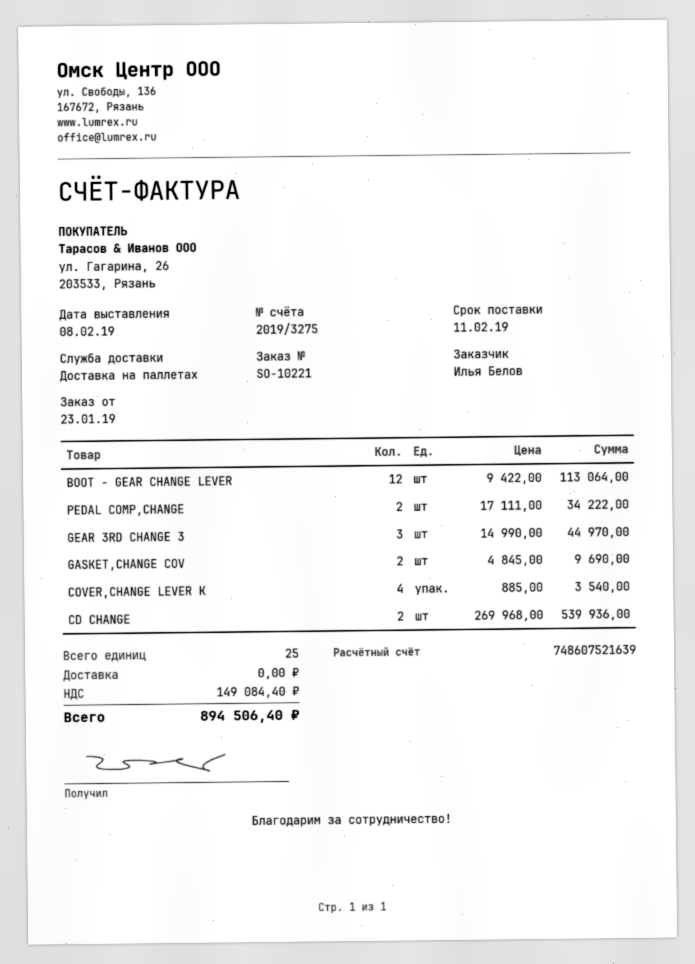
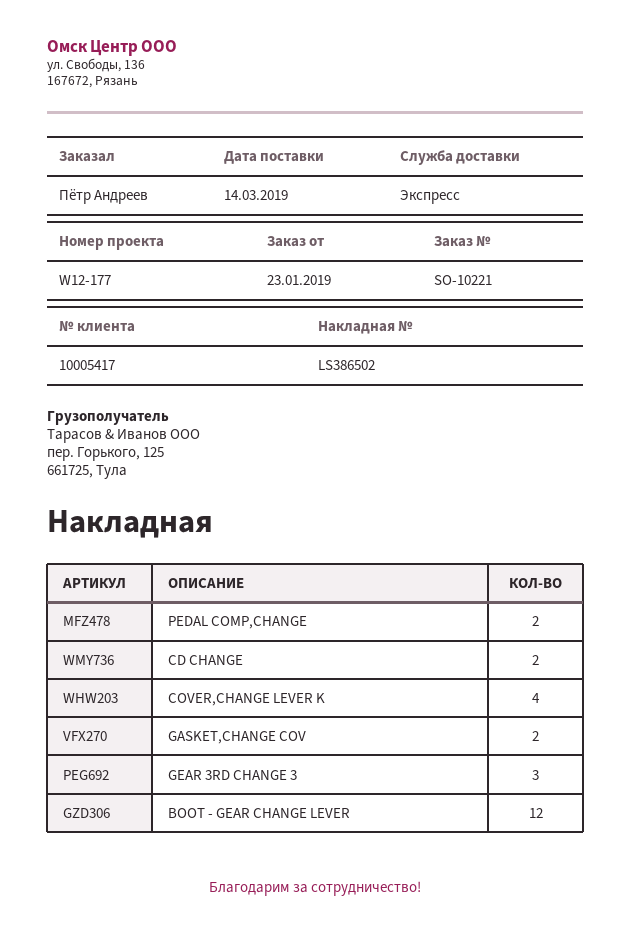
delivery date: 2019-02-11 -> 2019-03-14
ordered by: Илья Белов -> Пётр Андреев
shipping method: pallet freight -> express

